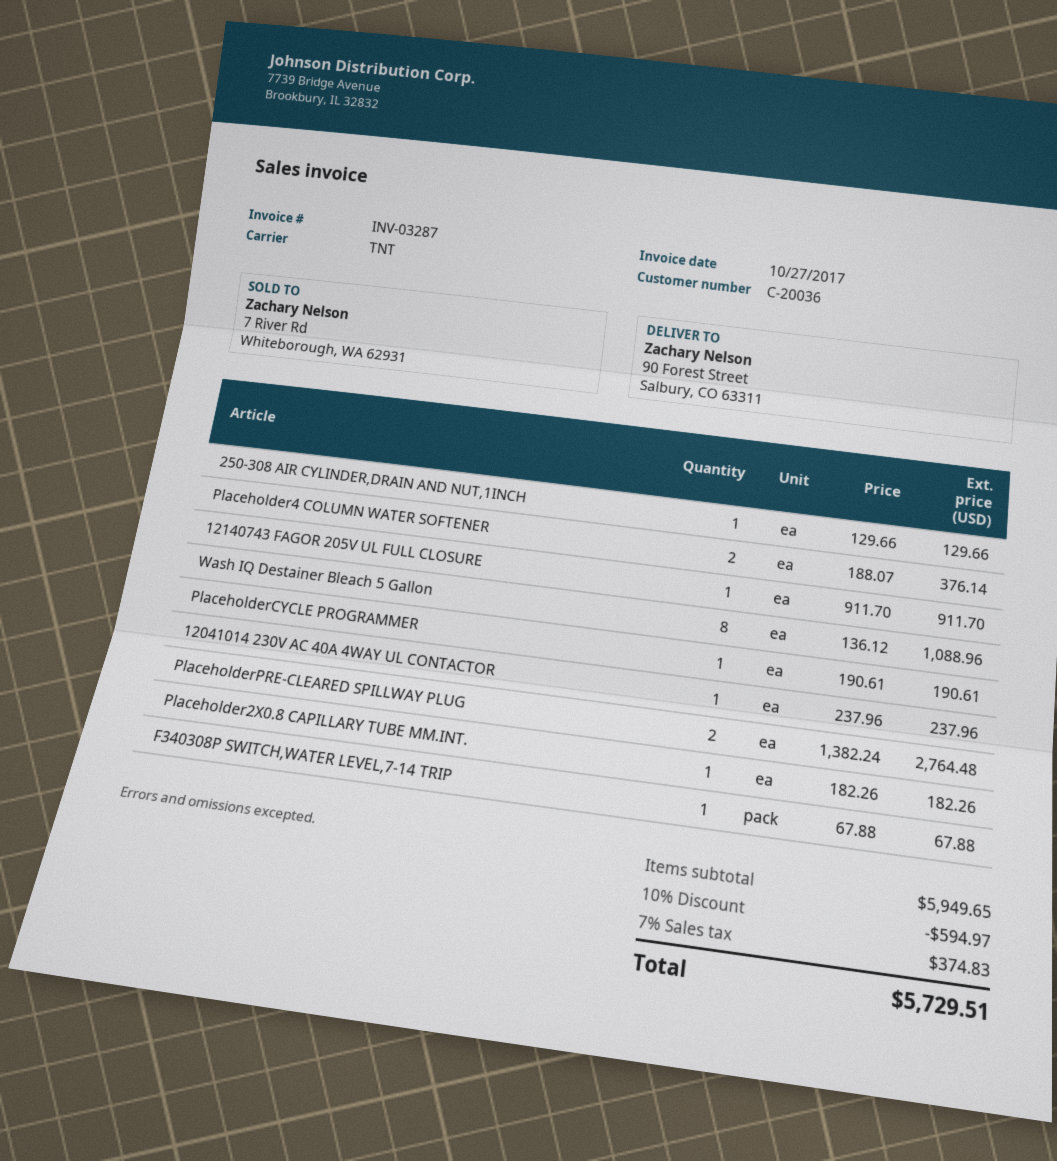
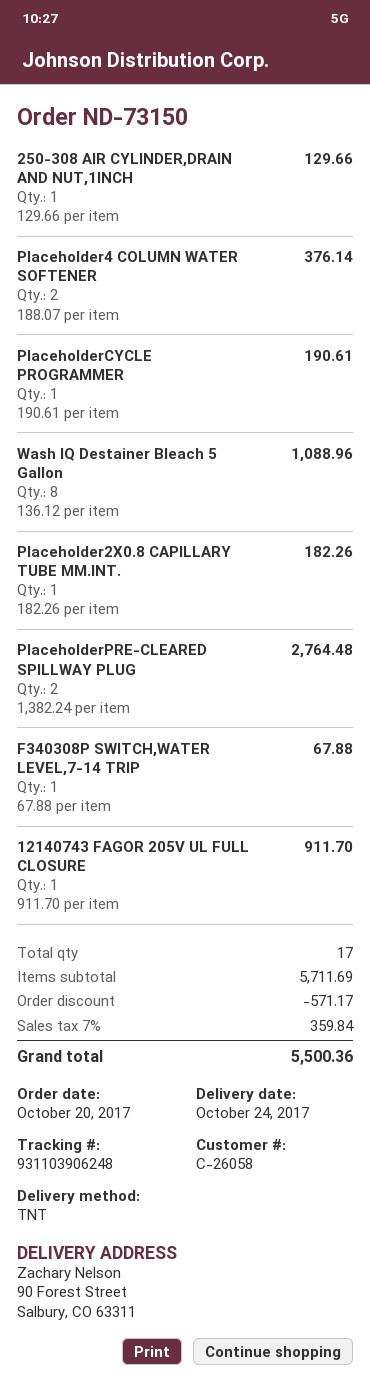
customer number: C-20036 -> C-26058
12041014 230V AC 40A 4WAY UL CONTACTOR: 1 x 237.96 = 237.96 -> none
subtotal: 5949.65 -> 5711.69
discount: 594.97 -> 571.17
tax: 7% = 374.83 -> 7% = 359.84
total: 5729.51 -> 5500.36

